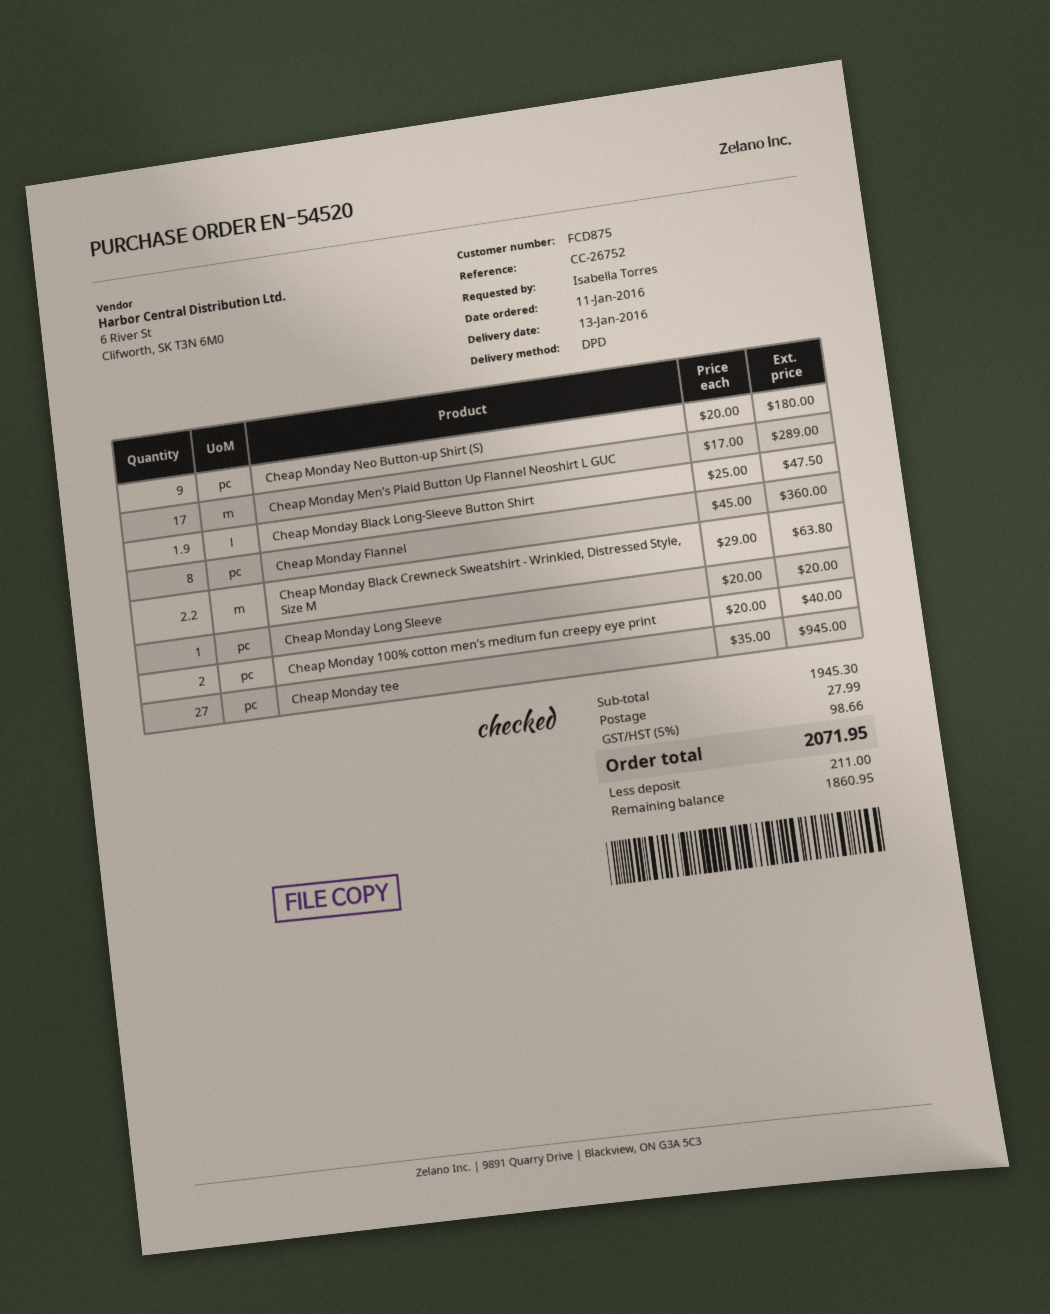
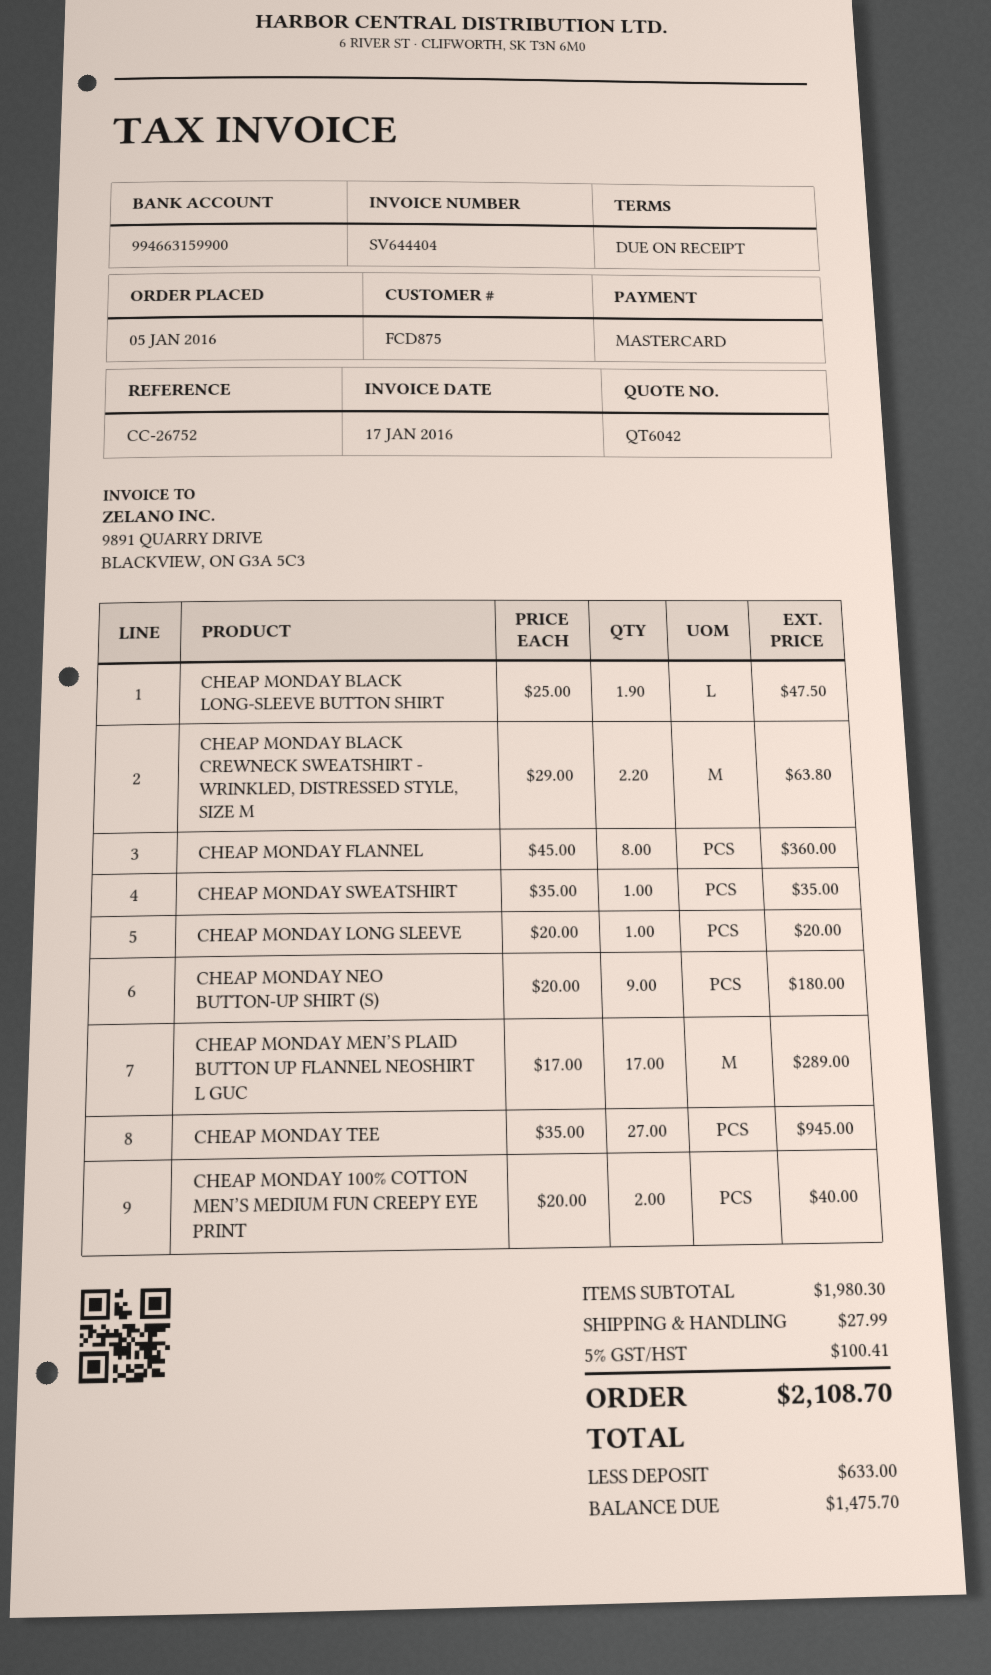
order date: 2016-01-11 -> 2016-01-05
CHEAP MONDAY SWEATSHIRT: none -> 1 x 35.00 = 35.00
subtotal: 1945.30 -> 1980.30
tax: 5% = 98.66 -> 5% = 100.41
total: 2071.95 -> 2108.70
deposit: 211.00 -> 633.00
balance: 1860.95 -> 1475.70

